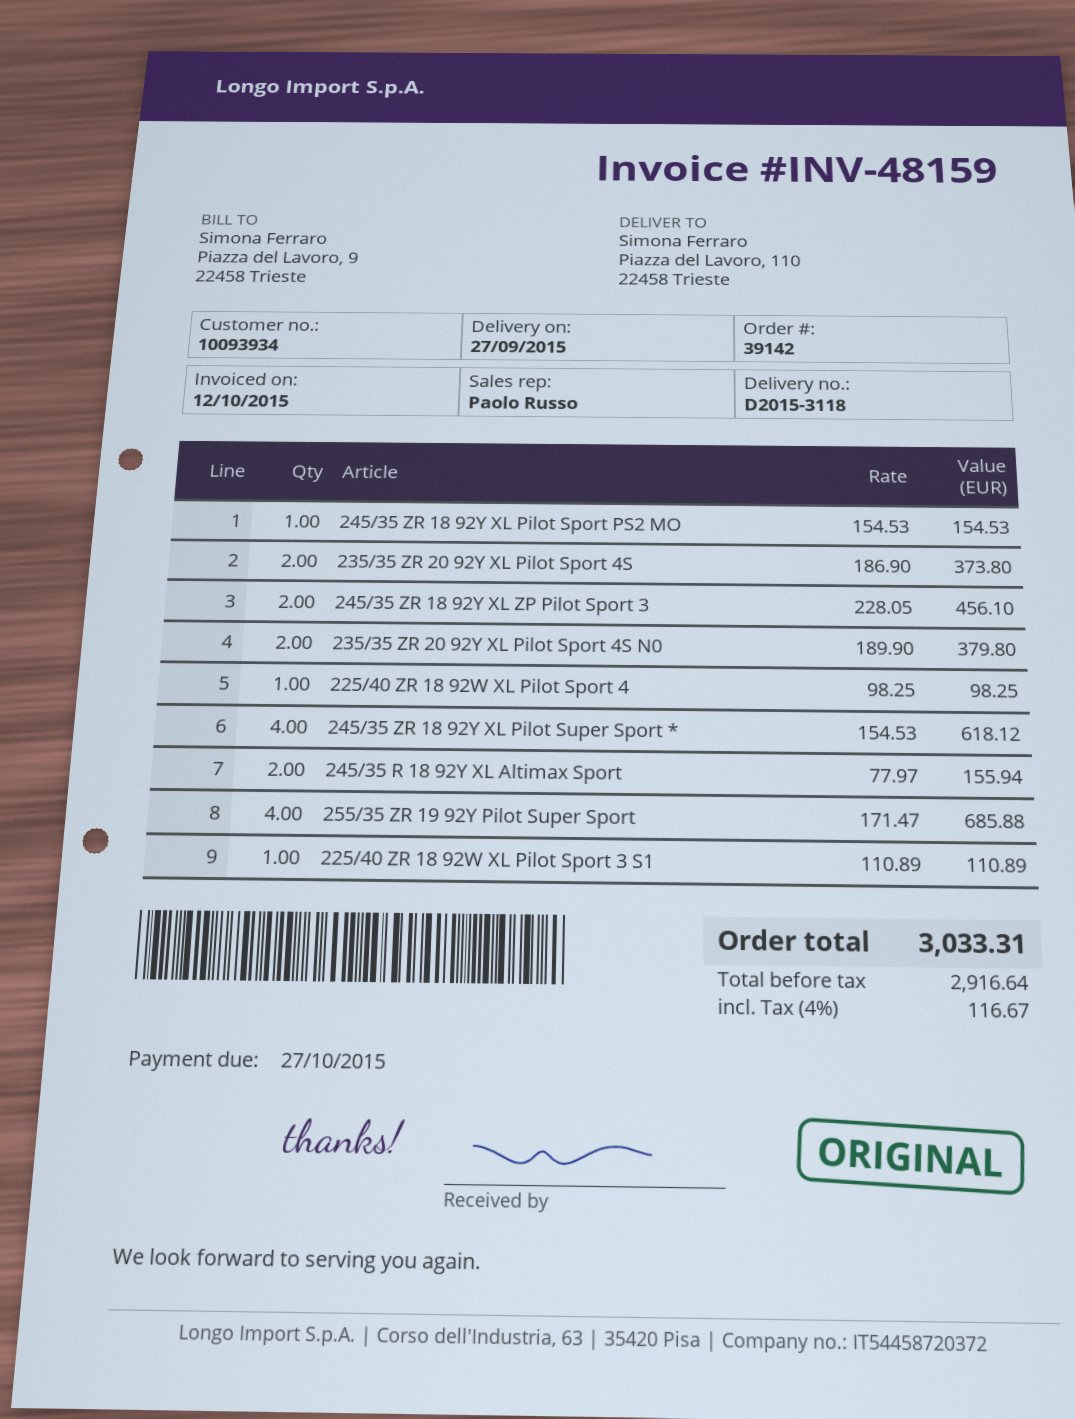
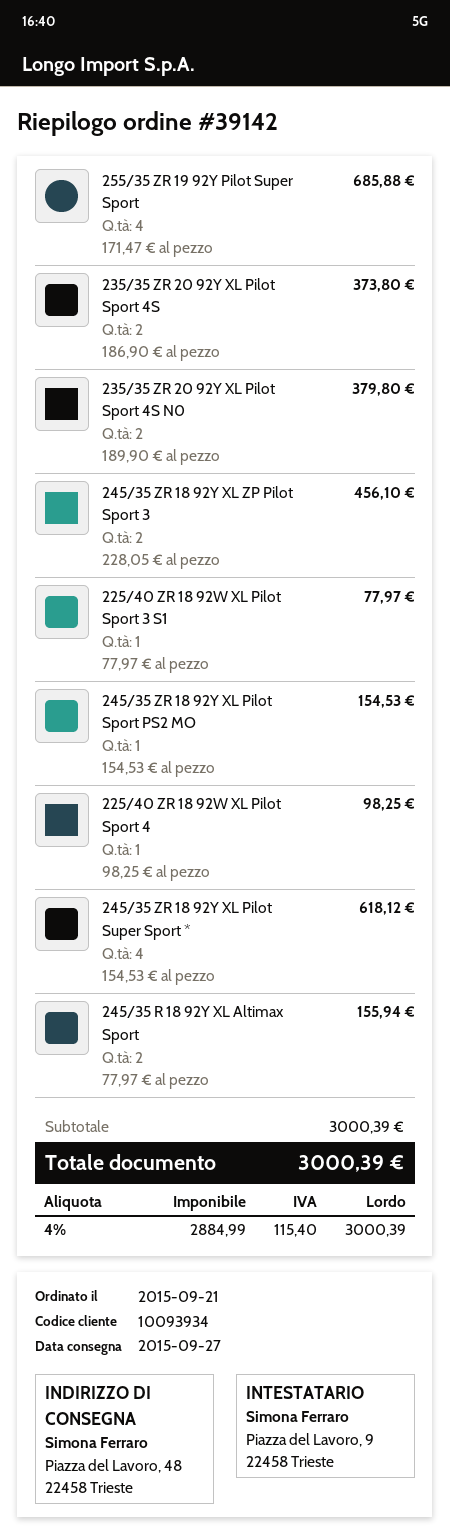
ship to: Piazza del Lavoro, 110, 22458 Trieste -> Piazza del Lavoro, 48, 22458 Trieste
225/40 ZR 18 92W XL Pilot Sport 3 S1: 1 x 110.89 = 110.89 -> 1 x 77.97 = 77.97
net: 2916.64 -> 2884.99
tax: 4% = 116.67 -> 4% = 115.40
total: 3033.31 -> 3000.39

